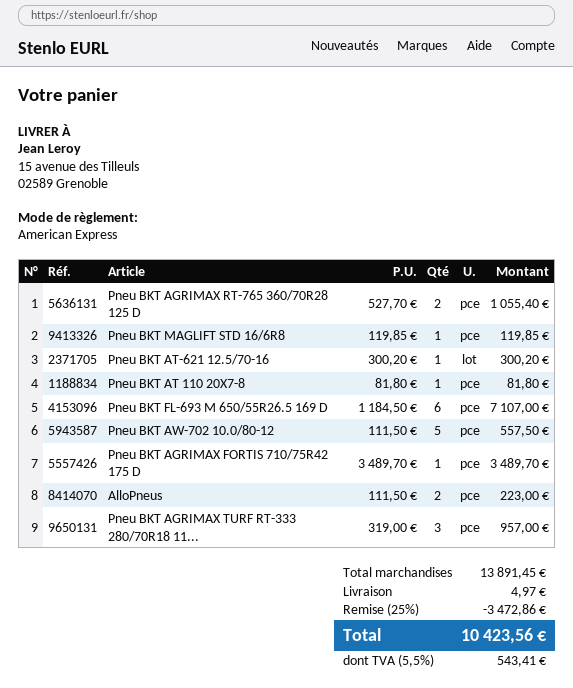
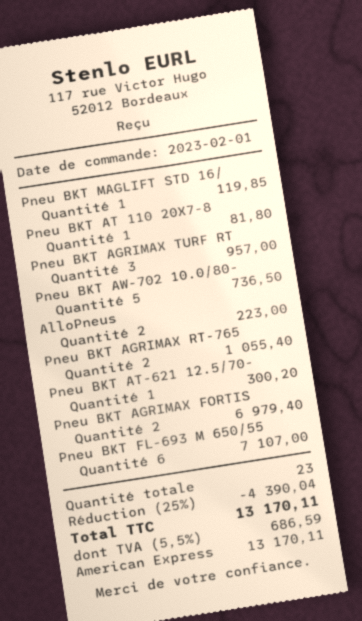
Pneu BKT AW-702 10.0/80-12: 5 for 557.50 -> 5 for 736.50
Pneu BKT AGRIMAX FORTIS 710/75R42 175 D: 1 for 3489.70 -> 2 for 6979.40
discount: 25% = 3472.86 -> 25% = 4390.04
shipping: 4.97 -> none
tax: 5.5% = 543.41 -> 5.5% = 686.59
total: 10423.56 -> 13170.11

